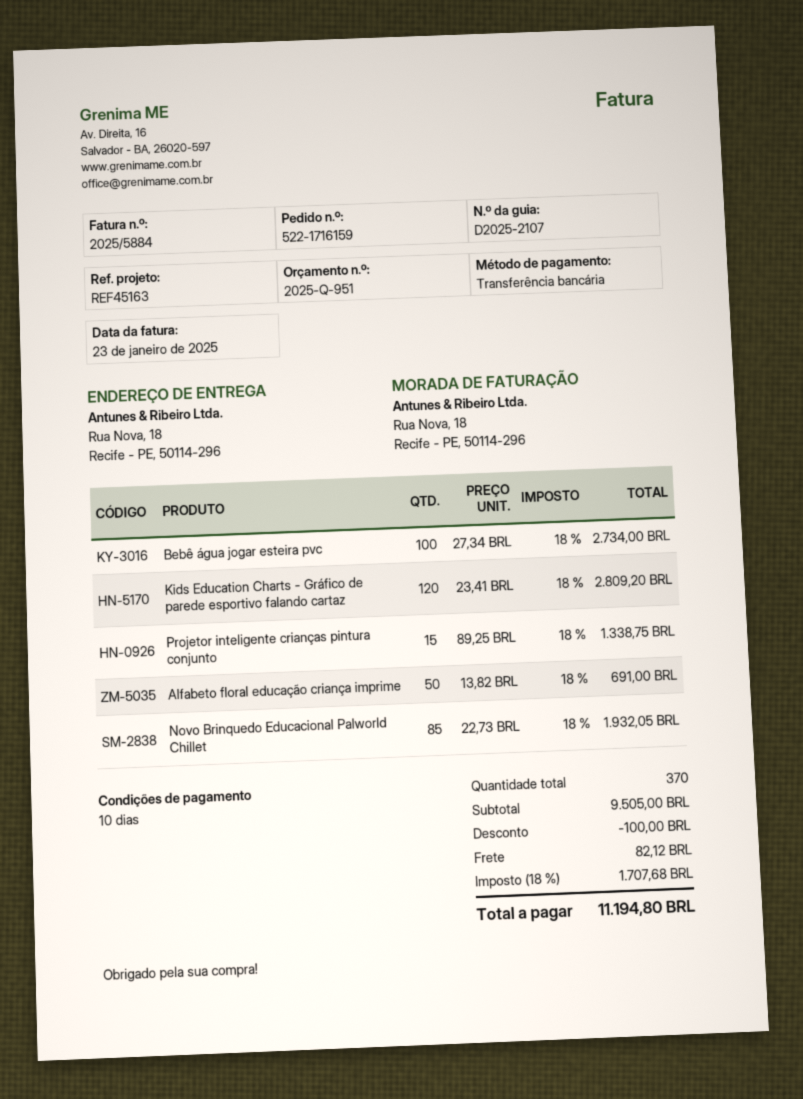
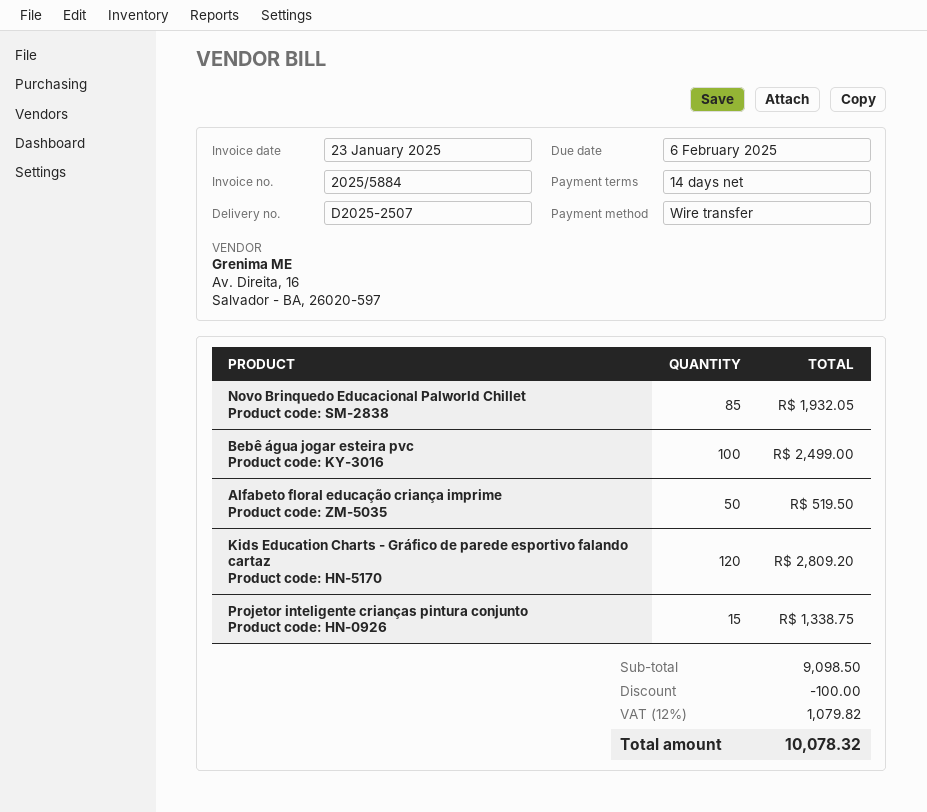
delivery note number: D2025-2107 -> D2025-2507
payment terms: 10 days -> 14 days
Bebê água jogar esteira pvc: 100 for 2734.00 -> 100 for 2499.00
Alfabeto floral educação criança imprime: 50 for 691.00 -> 50 for 519.50
subtotal: 9505.00 -> 9098.50
shipping: 82.12 -> none
tax: 18% = 1707.68 -> 12% = 1079.82
total: 11194.80 -> 10078.32

